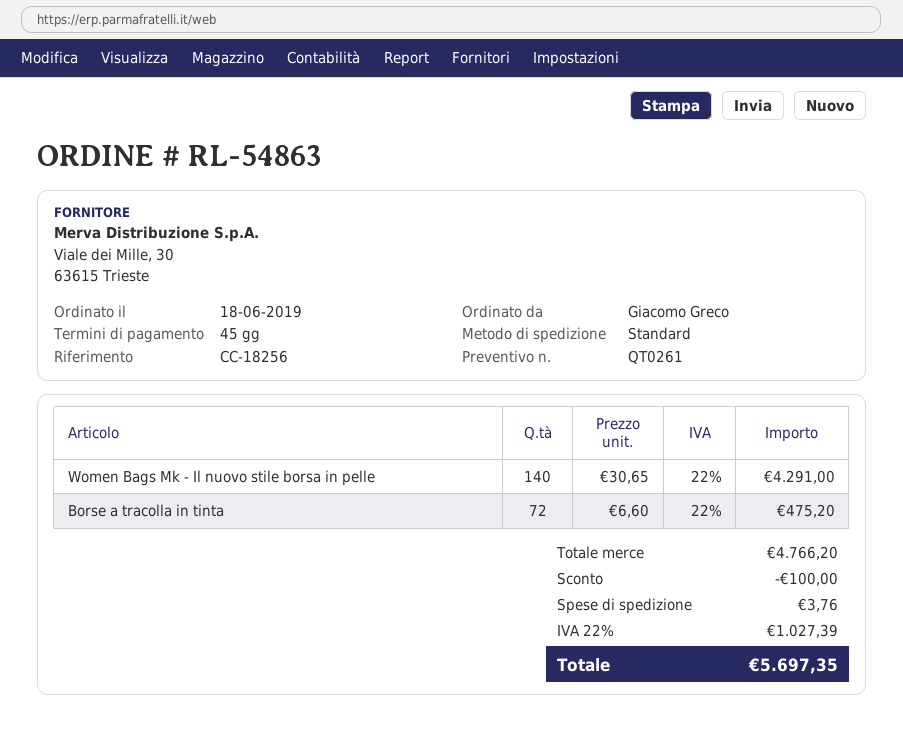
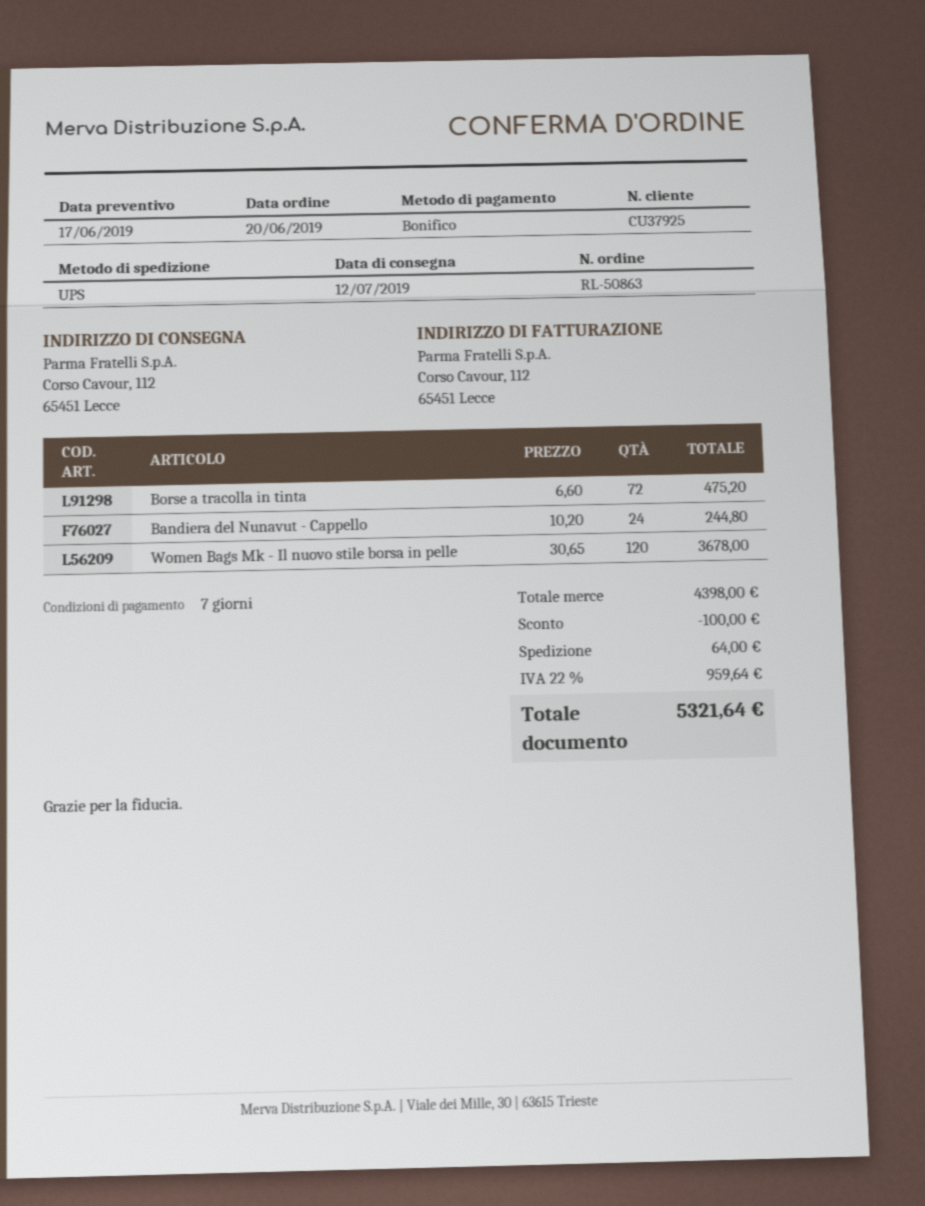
order number: RL-54863 -> RL-50863
order date: 2019-06-18 -> 2019-06-20
payment terms: 45 days -> 7 days
shipping method: standard -> UPS
Women Bags Mk - Il nuovo stile borsa in pelle: 140 x 30.65 = 4291.00 -> 120 x 30.65 = 3678.00
Bandiera del Nunavut - Cappello: none -> 24 x 10.20 = 244.80
subtotal: 4766.20 -> 4398.00
shipping: 3.76 -> 64.00
tax: 22% = 1027.39 -> 22% = 959.64
total: 5697.35 -> 5321.64

